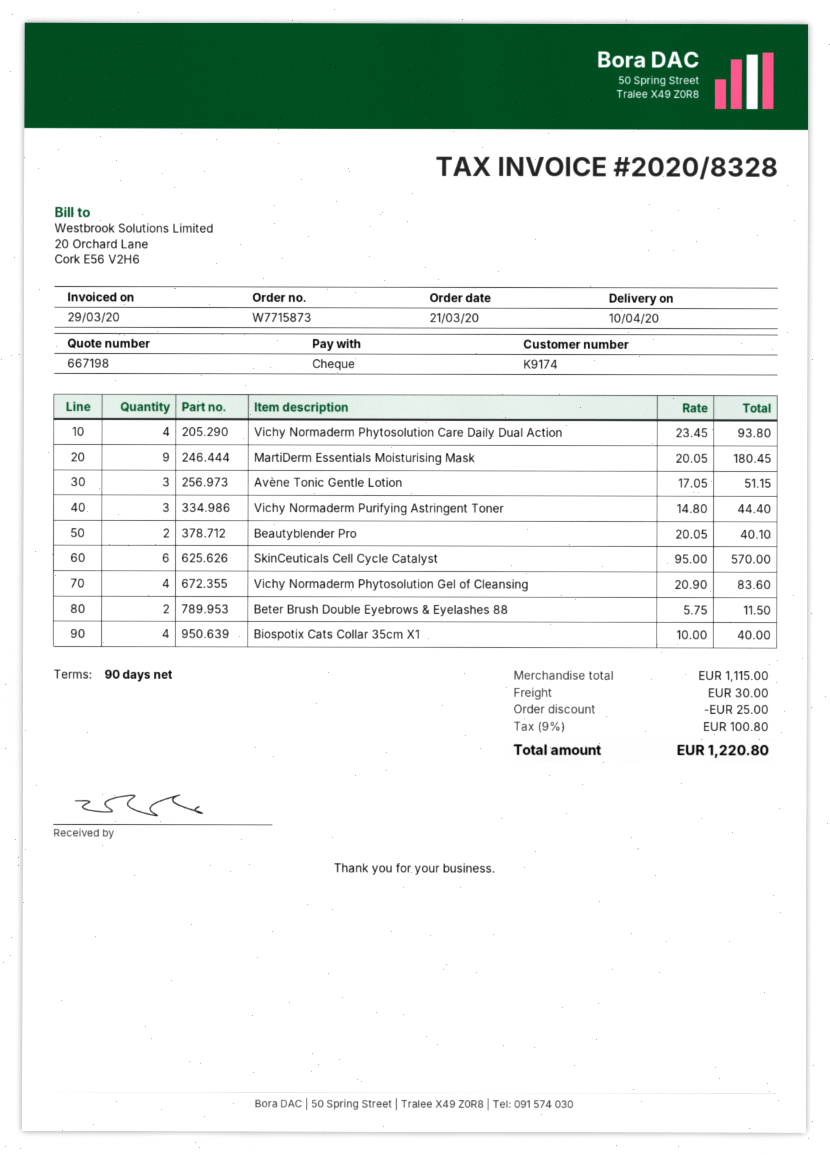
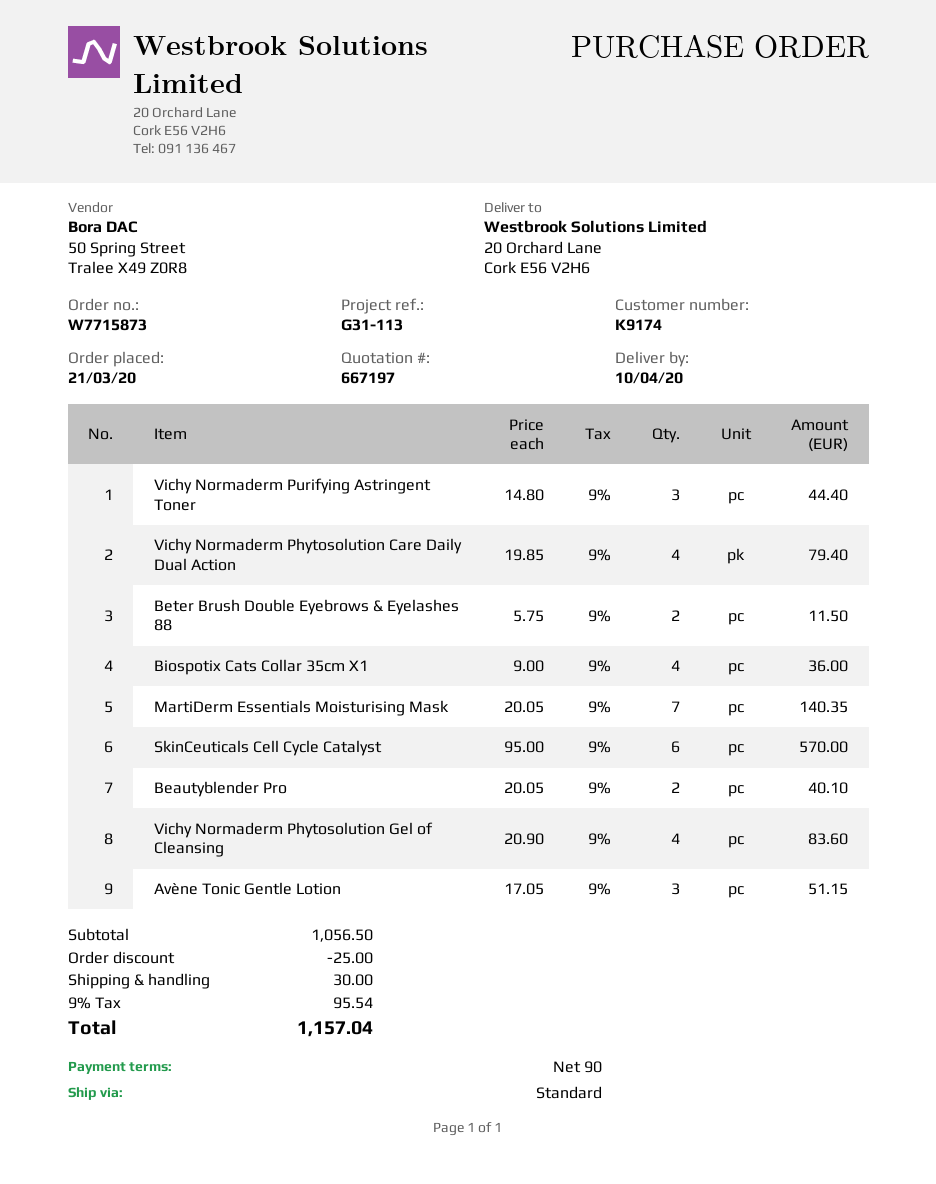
quote number: 667198 -> 667197
Vichy Normaderm Phytosolution Care Daily Dual Action: 4 x 23.45 = 93.80 -> 4 x 19.85 = 79.40
MartiDerm Essentials Moisturising Mask: 9 x 20.05 = 180.45 -> 7 x 20.05 = 140.35
Biospotix Cats Collar 35cm X1: 4 x 10.00 = 40.00 -> 4 x 9.00 = 36.00
subtotal: 1115.00 -> 1056.50
tax: 9% = 100.80 -> 9% = 95.54
total: 1220.80 -> 1157.04

